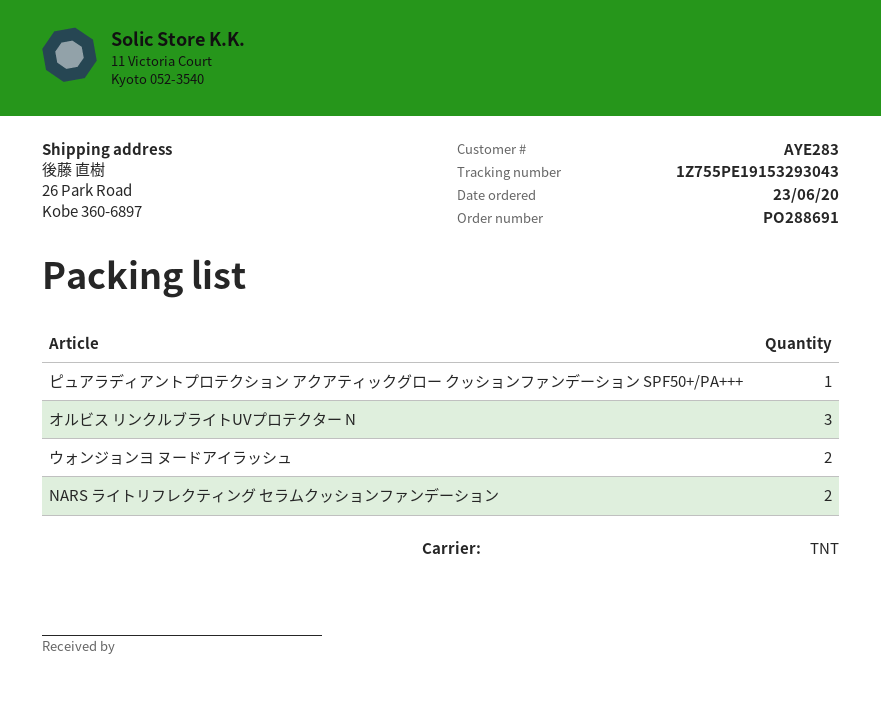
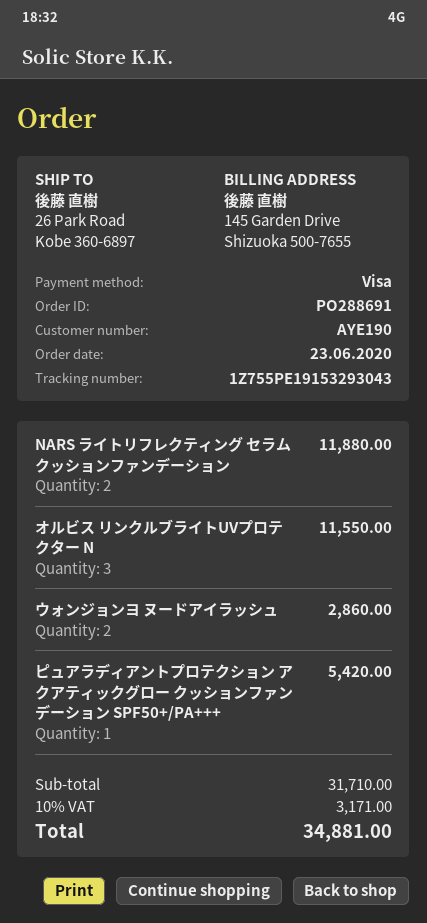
customer number: AYE283 -> AYE190

